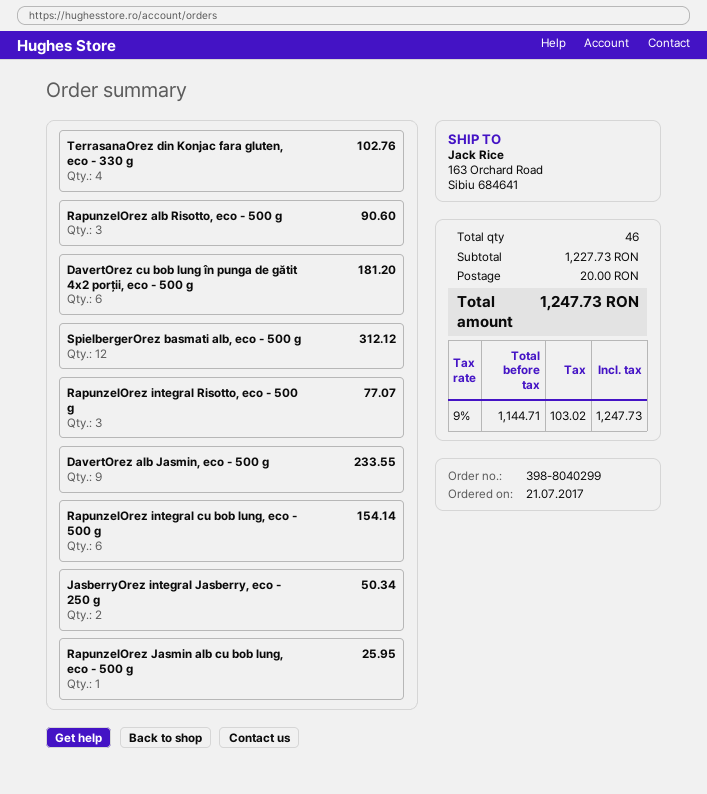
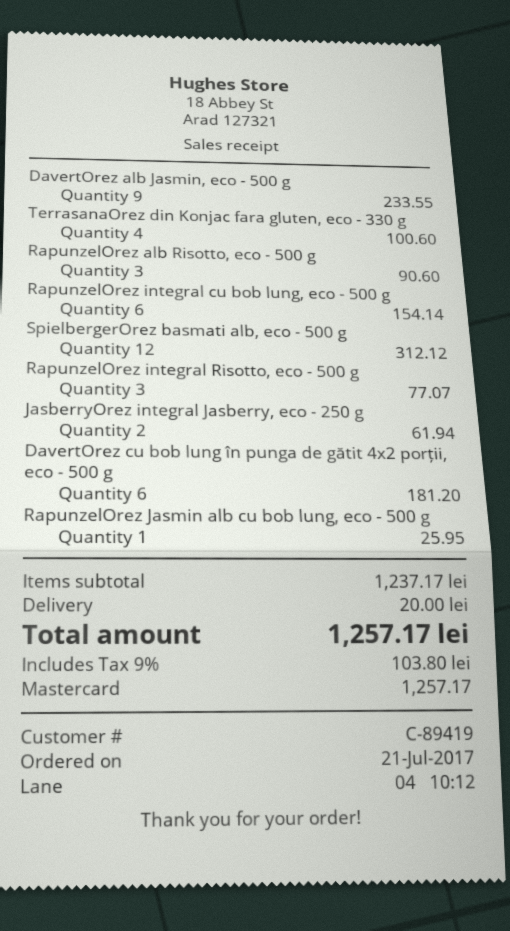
TerrasanaOrez din Konjac fara gluten, eco - 330 g: 4 for 102.76 -> 4 for 100.60
JasberryOrez integral Jasberry, eco - 250 g: 2 for 50.34 -> 2 for 61.94
subtotal: 1227.73 -> 1237.17
tax: 9% = 103.02 -> 9% = 103.80
total: 1247.73 -> 1257.17

